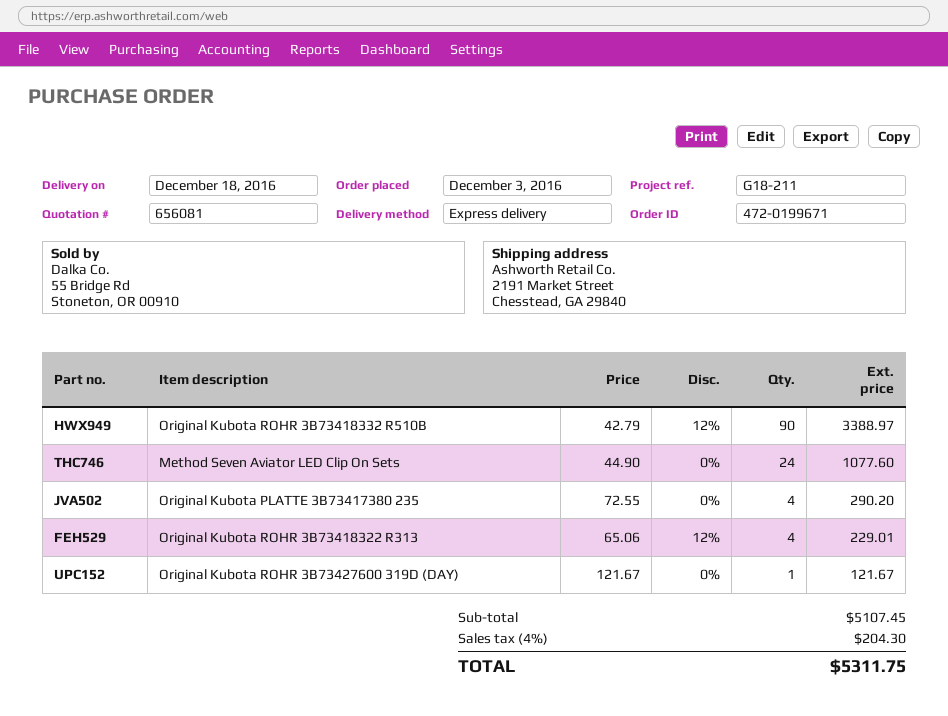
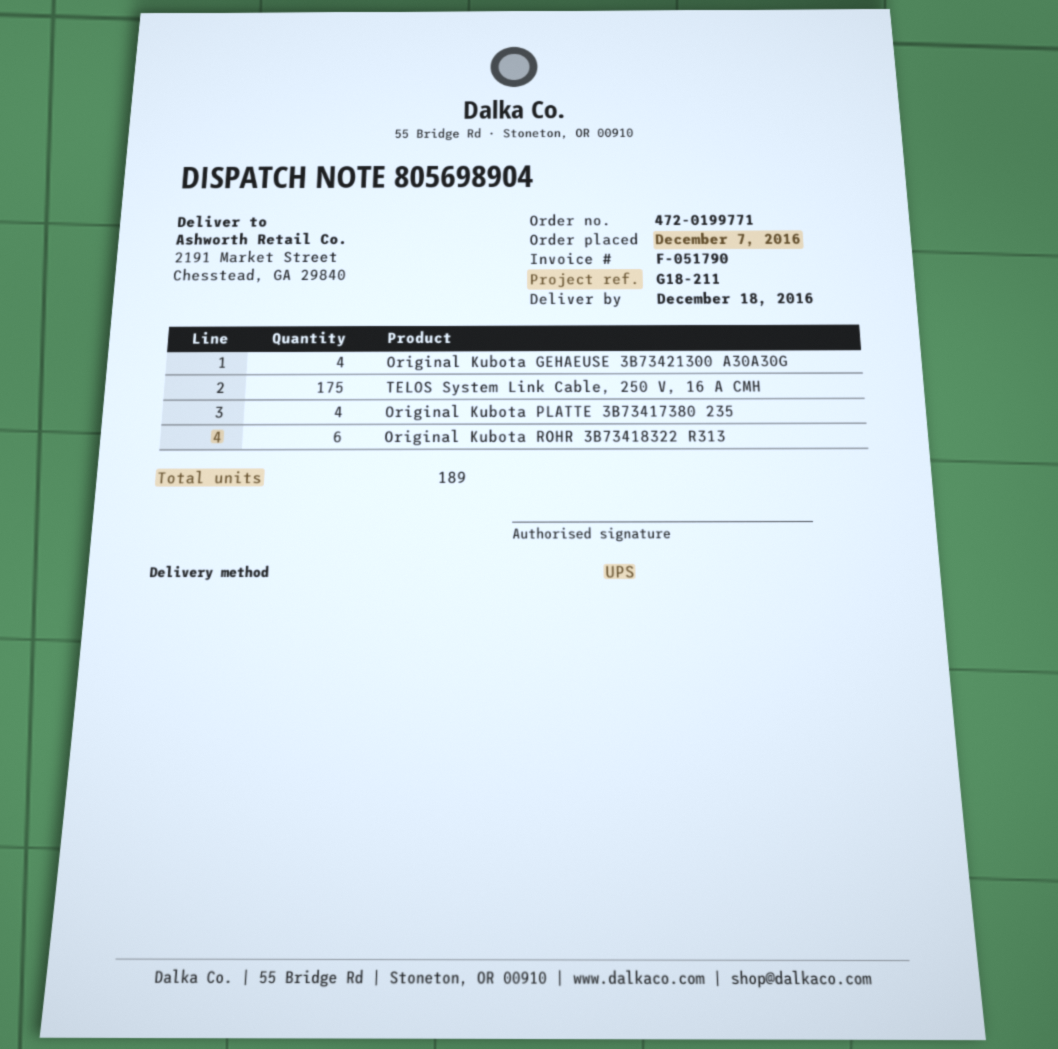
order number: 472-0199671 -> 472-0199771
order date: 2016-12-03 -> 2016-12-07
shipping method: express -> UPS
Original Kubota ROHR 3B73418332 R510B: 90 -> none
Method Seven Aviator LED Clip On Sets: 24 -> none
Original Kubota ROHR 3B73418322 R313: 4 -> 6
Original Kubota ROHR 3B73427600 319D (DAY): 1 -> none
Original Kubota GEHAEUSE 3B73421300 A30A30G: none -> 4
TELOS System Link Cable, 250 V, 16 A CMH: none -> 175

